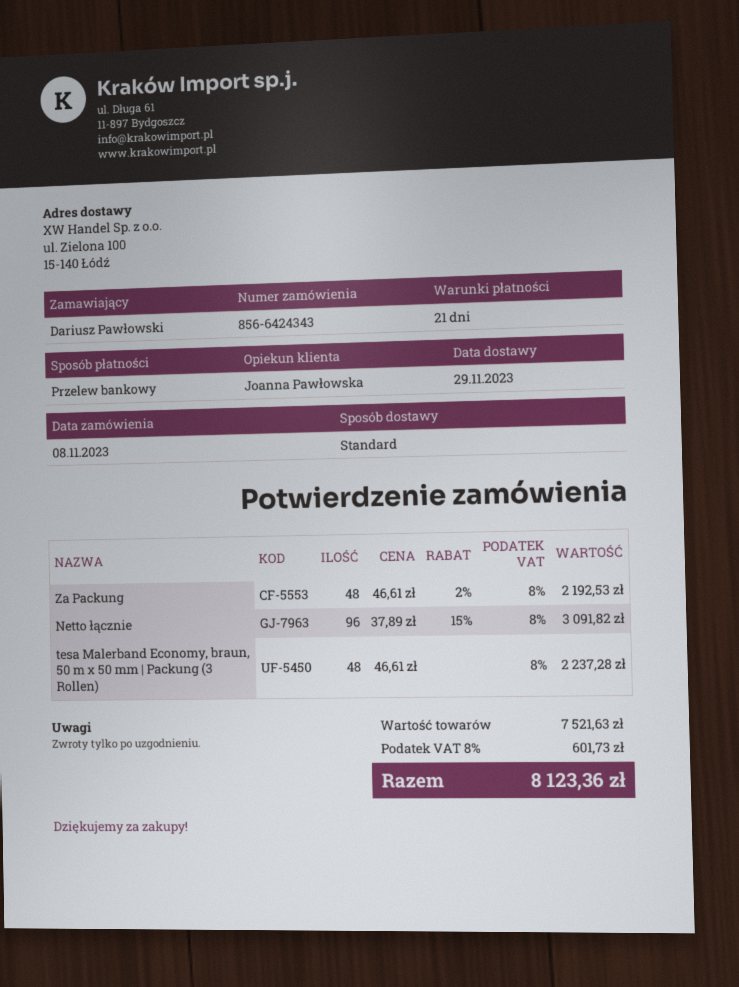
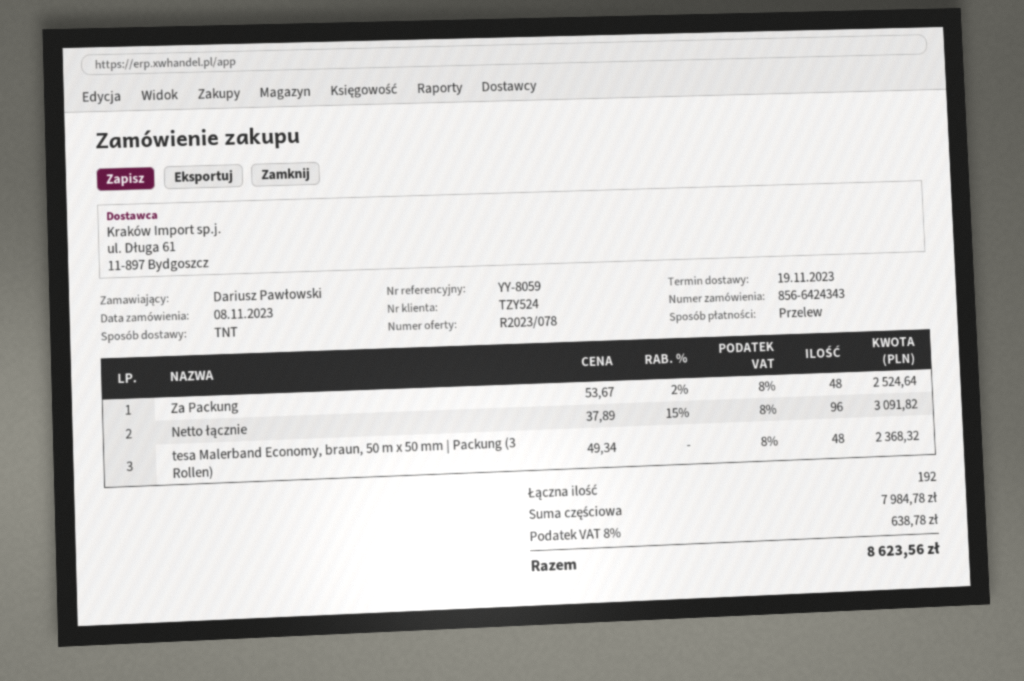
delivery date: 2023-11-29 -> 2023-11-19
shipping method: standard -> TNT
Za Packung: 48 x 46.61 - 2% = 2192.53 -> 48 x 53.67 - 2% = 2524.64
tesa Malerband Economy, braun, 50 m x 50 mm | Packung (3 Rollen): 48 x 46.61 = 2237.28 -> 48 x 49.34 = 2368.32
subtotal: 7521.63 -> 7984.78
tax: 8% = 601.73 -> 8% = 638.78
total: 8123.36 -> 8623.56

